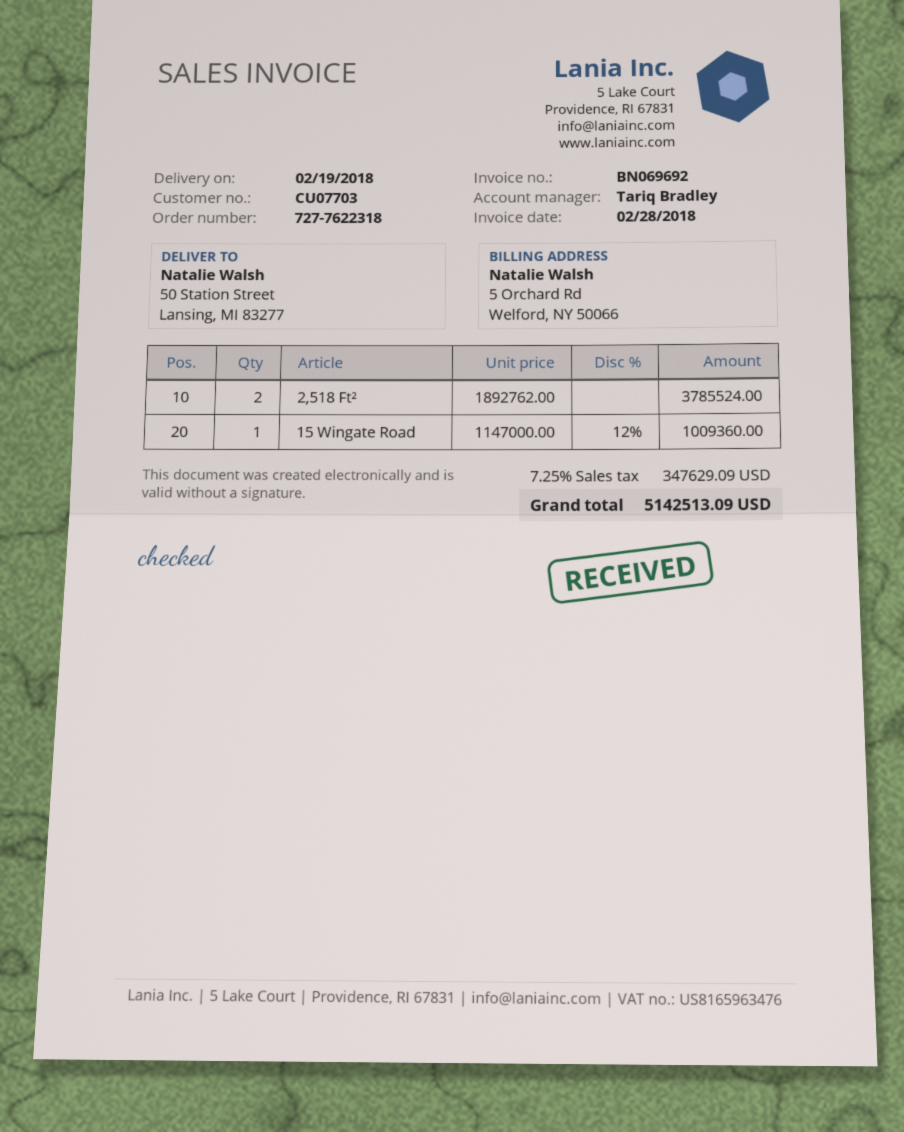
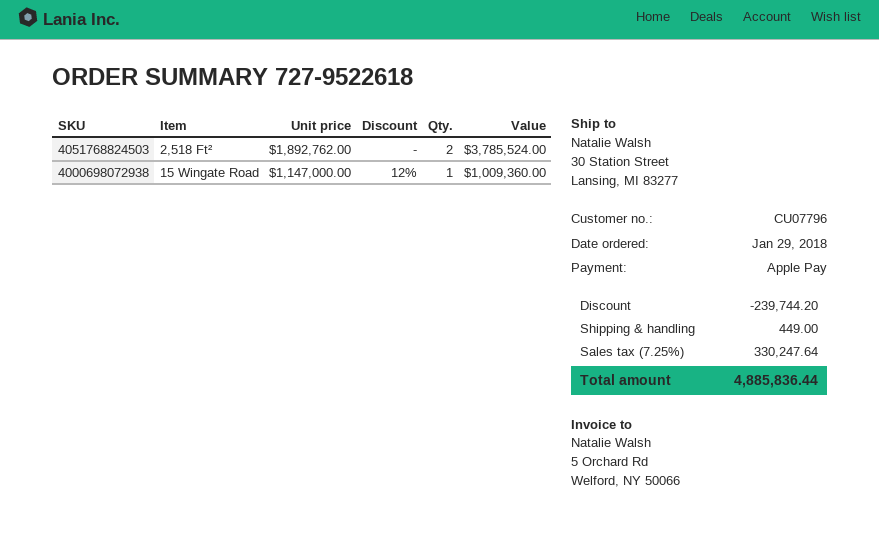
order number: 727-7622318 -> 727-9522618
customer number: CU07703 -> CU07796
ship to: 50 Station Street, Lansing, MI 83277 -> 30 Station Street, Lansing, MI 83277
discount: none -> 239744.20
shipping: none -> 449.00
tax: 7.25% = 347629.09 -> 7.25% = 330247.64
total: 5142513.09 -> 4885836.44

